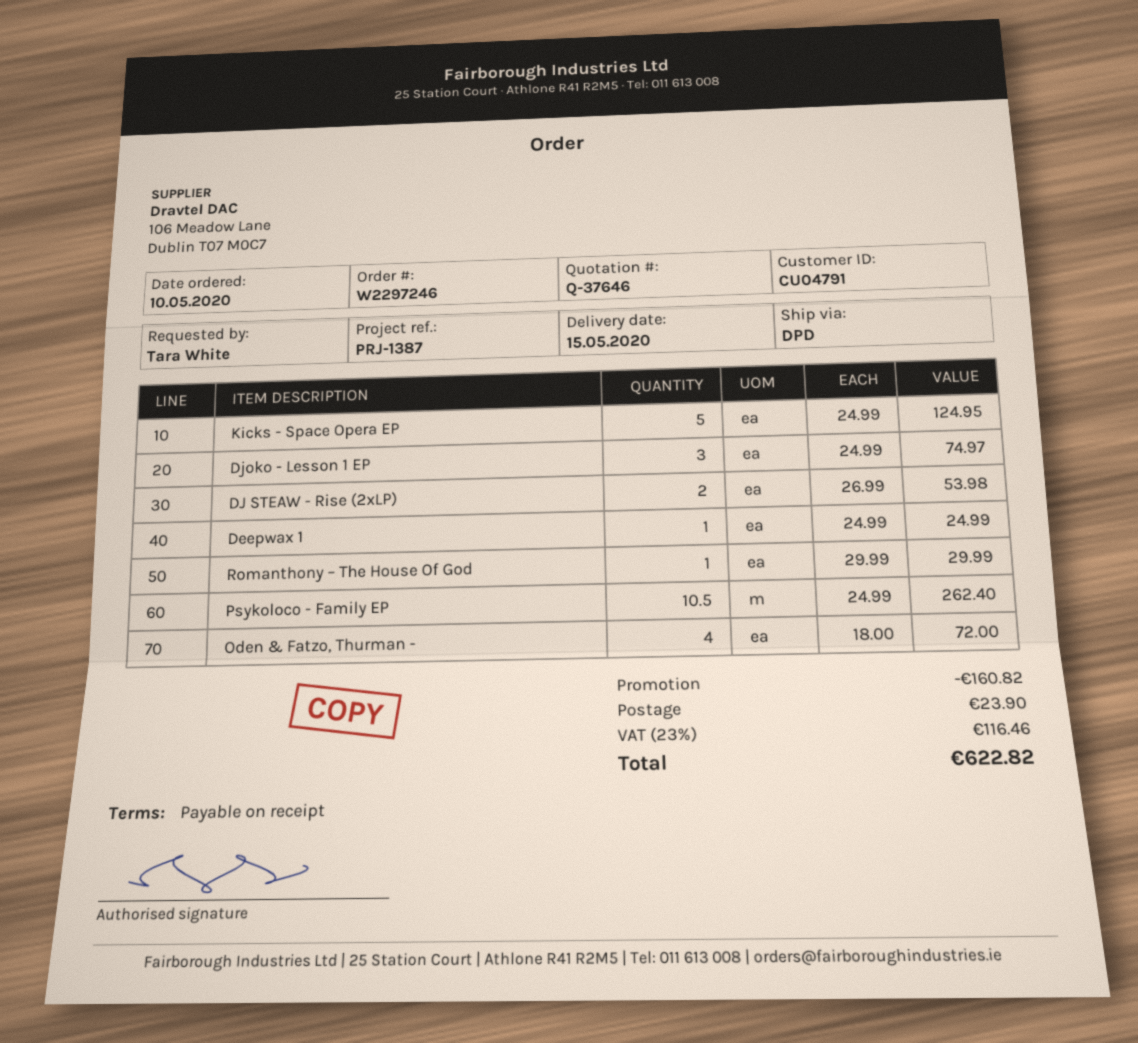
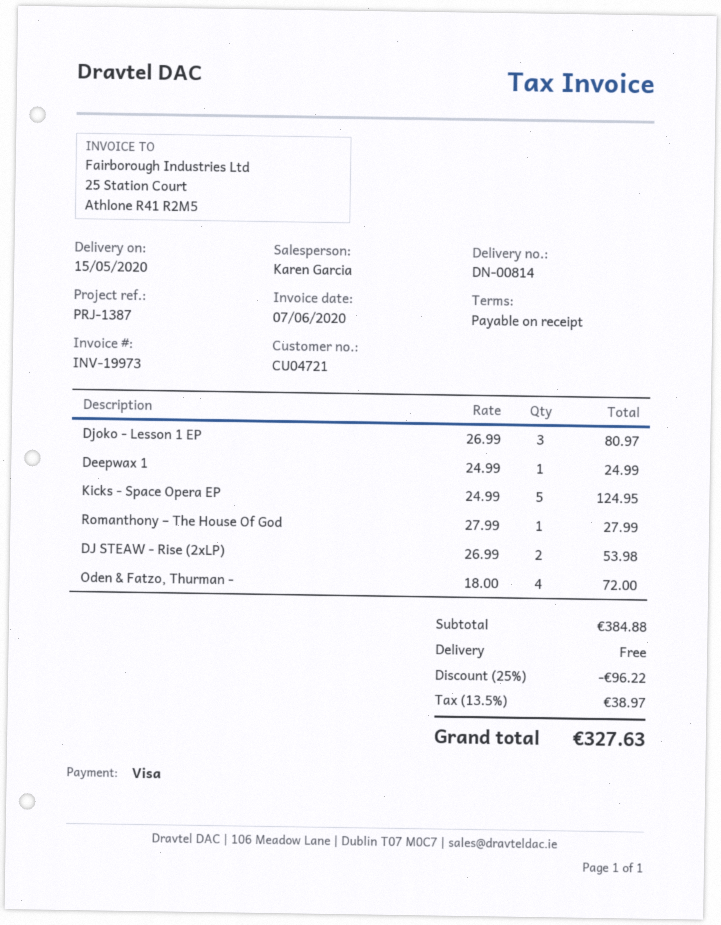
customer number: CU04791 -> CU04721
Djoko - Lesson 1 EP: 3 x 24.99 = 74.97 -> 3 x 26.99 = 80.97
Romanthony – The House Of God: 1 x 29.99 = 29.99 -> 1 x 27.99 = 27.99
Psykoloco - Family EP: 10.5 x 24.99 = 262.40 -> none
discount: 160.82 -> 96.22
shipping: 23.90 -> 0.00
tax: 23% = 116.46 -> 13.5% = 38.97
total: 622.82 -> 327.63

